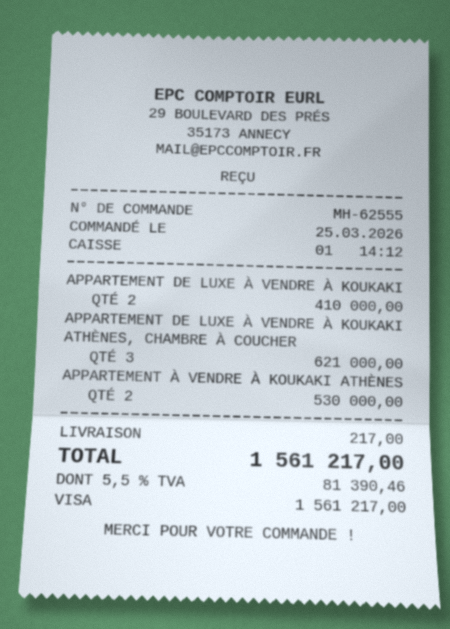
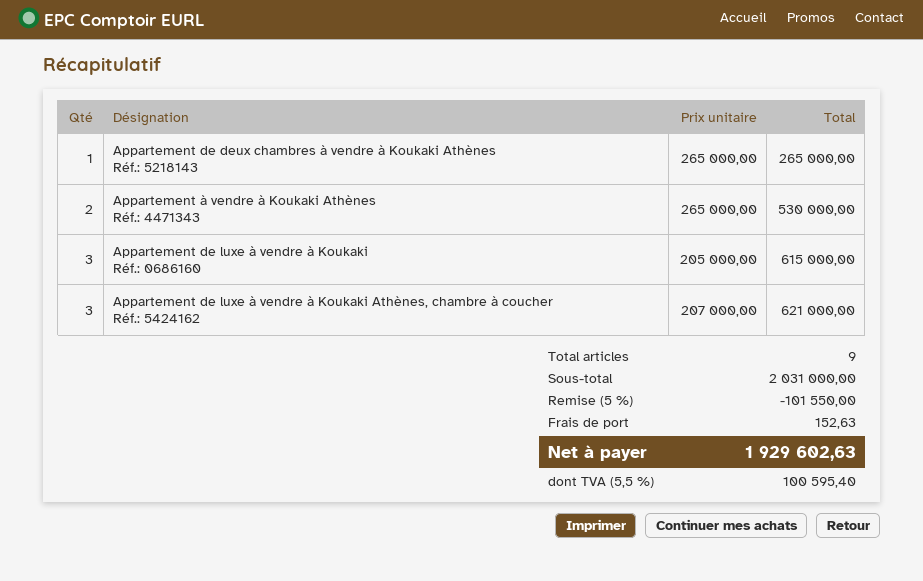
APPARTEMENT DE LUXE À VENDRE À KOUKAKI: 2 for 410000.00 -> 3 for 615000.00
Appartement de deux chambres à vendre à Koukaki Athènes: none -> 1 for 265000.00
discount: none -> 5% = 101550.00
shipping: 217.00 -> 152.63
tax: 5.5% = 81390.46 -> 5.5% = 100595.40
total: 1561217.00 -> 1929602.63

